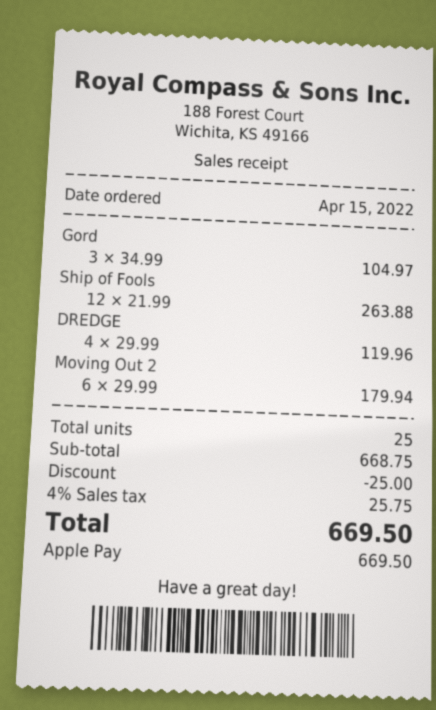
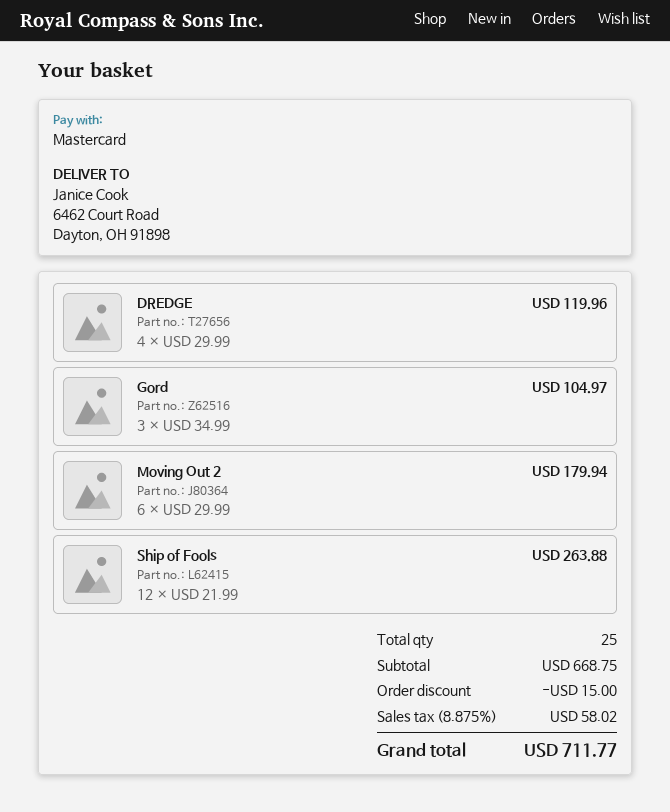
payment method: Apple Pay -> Mastercard
discount: 25.00 -> 15.00
tax: 4% = 25.75 -> 8.875% = 58.02
total: 669.50 -> 711.77

